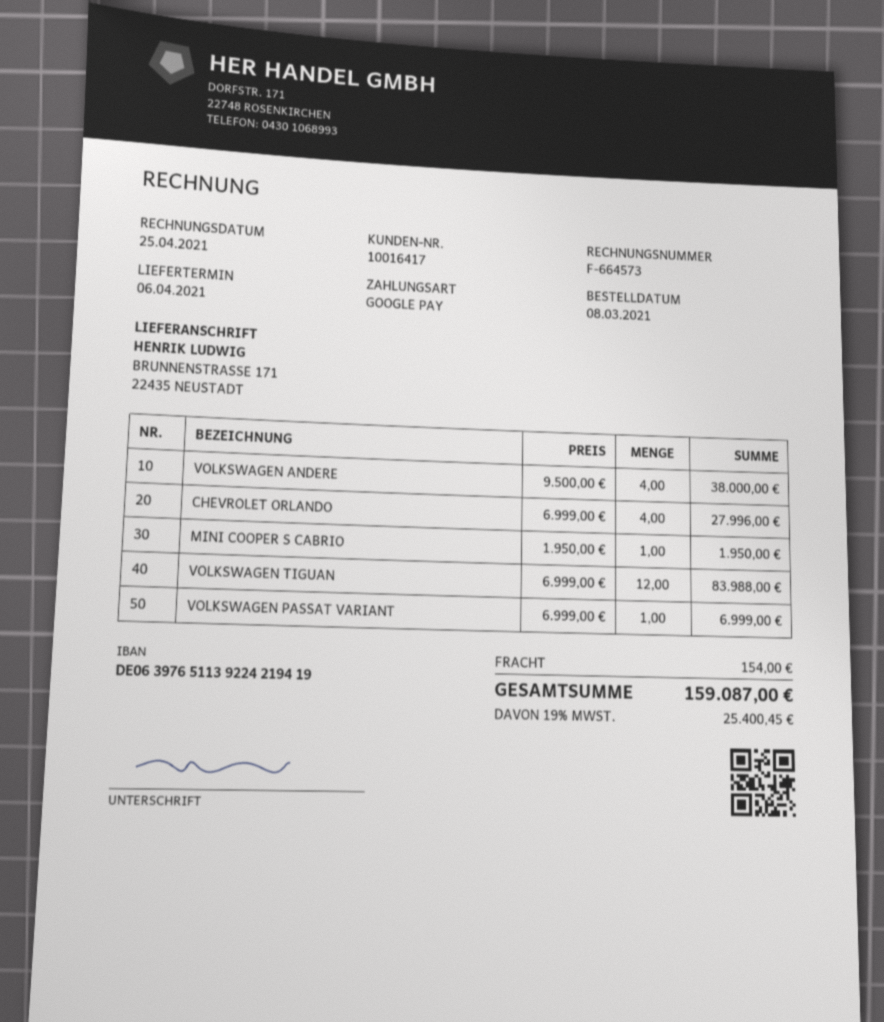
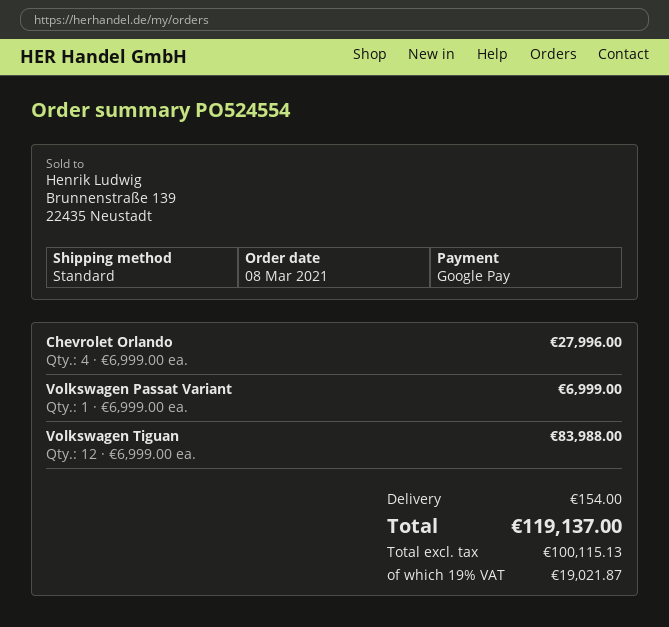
VOLKSWAGEN ANDERE: 4 x 9500.00 = 38000.00 -> none
MINI COOPER S CABRIO: 1 x 1950.00 = 1950.00 -> none
tax: 19% = 25400.45 -> 19% = 19021.87
total: 159087.00 -> 119137.00

